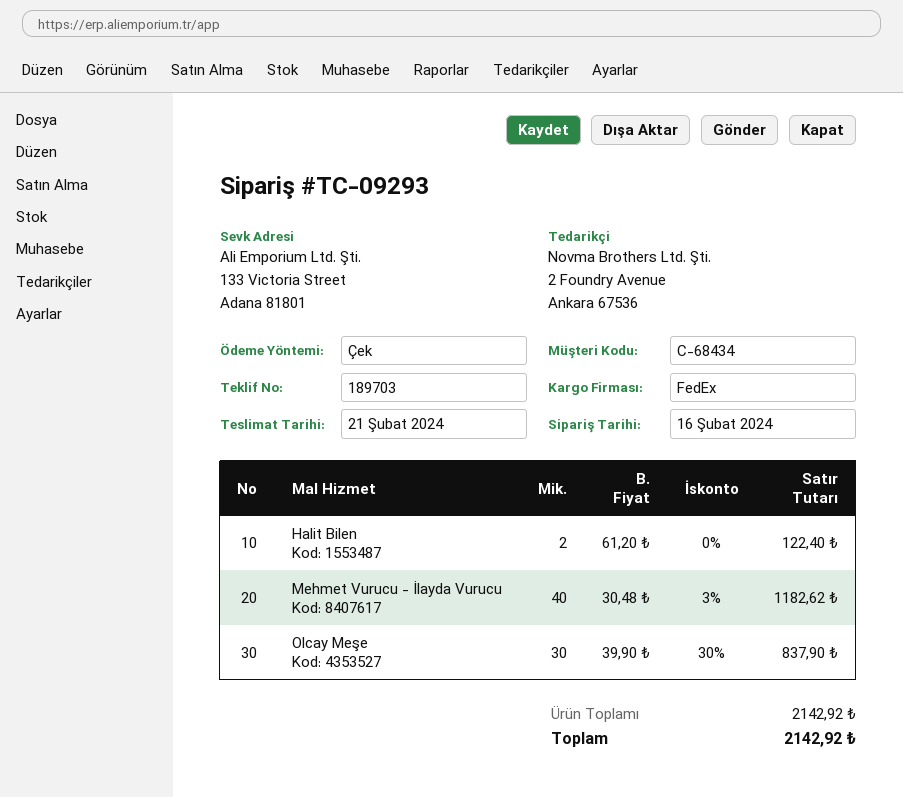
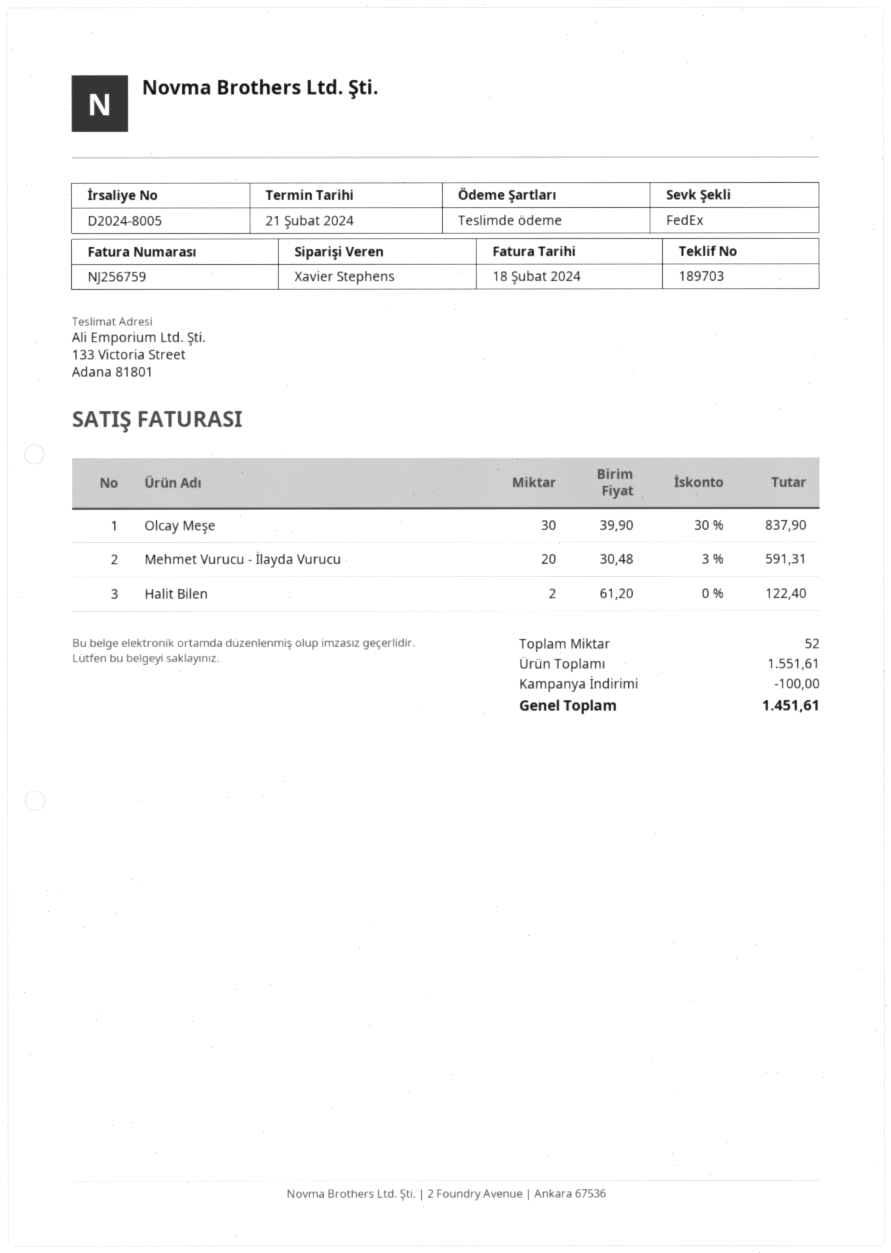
Mehmet Vurucu - İlayda Vurucu: 40 x 30.48 - 3% = 1182.62 -> 20 x 30.48 - 3% = 591.31
subtotal: 2142.92 -> 1551.61
discount: none -> 100.00
total: 2142.92 -> 1451.61

